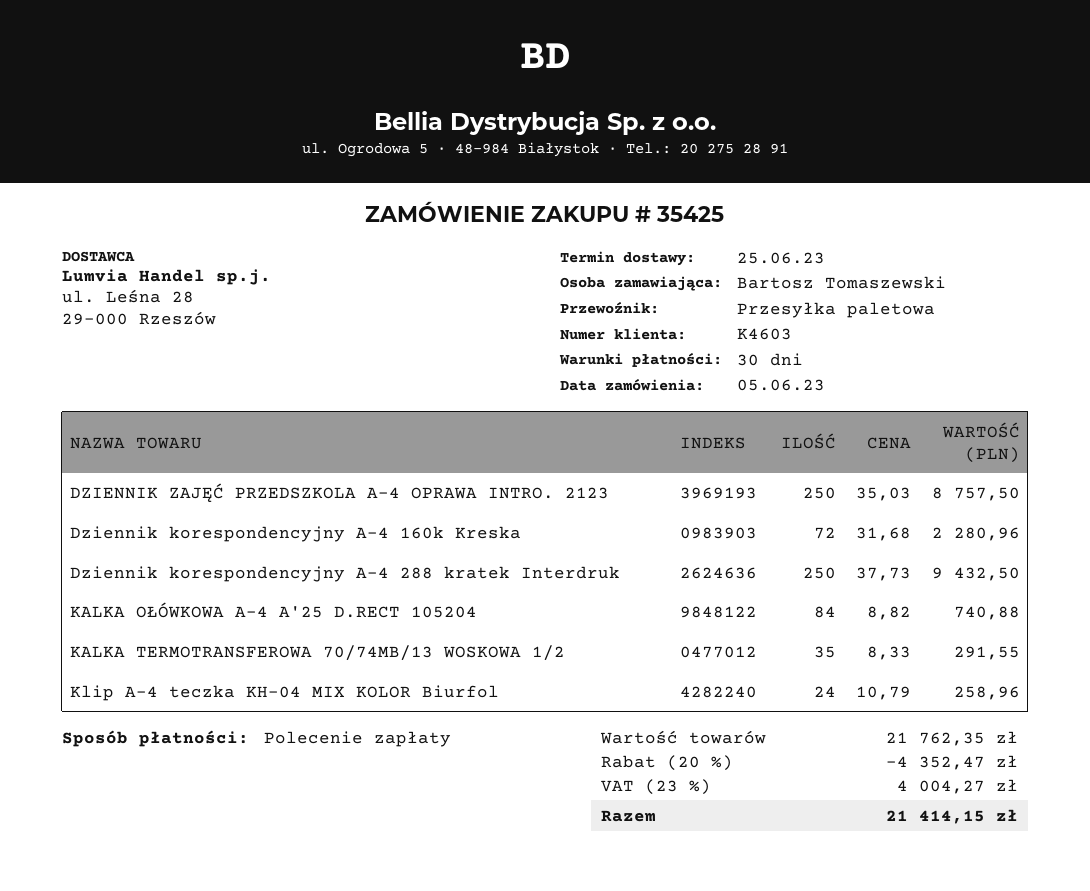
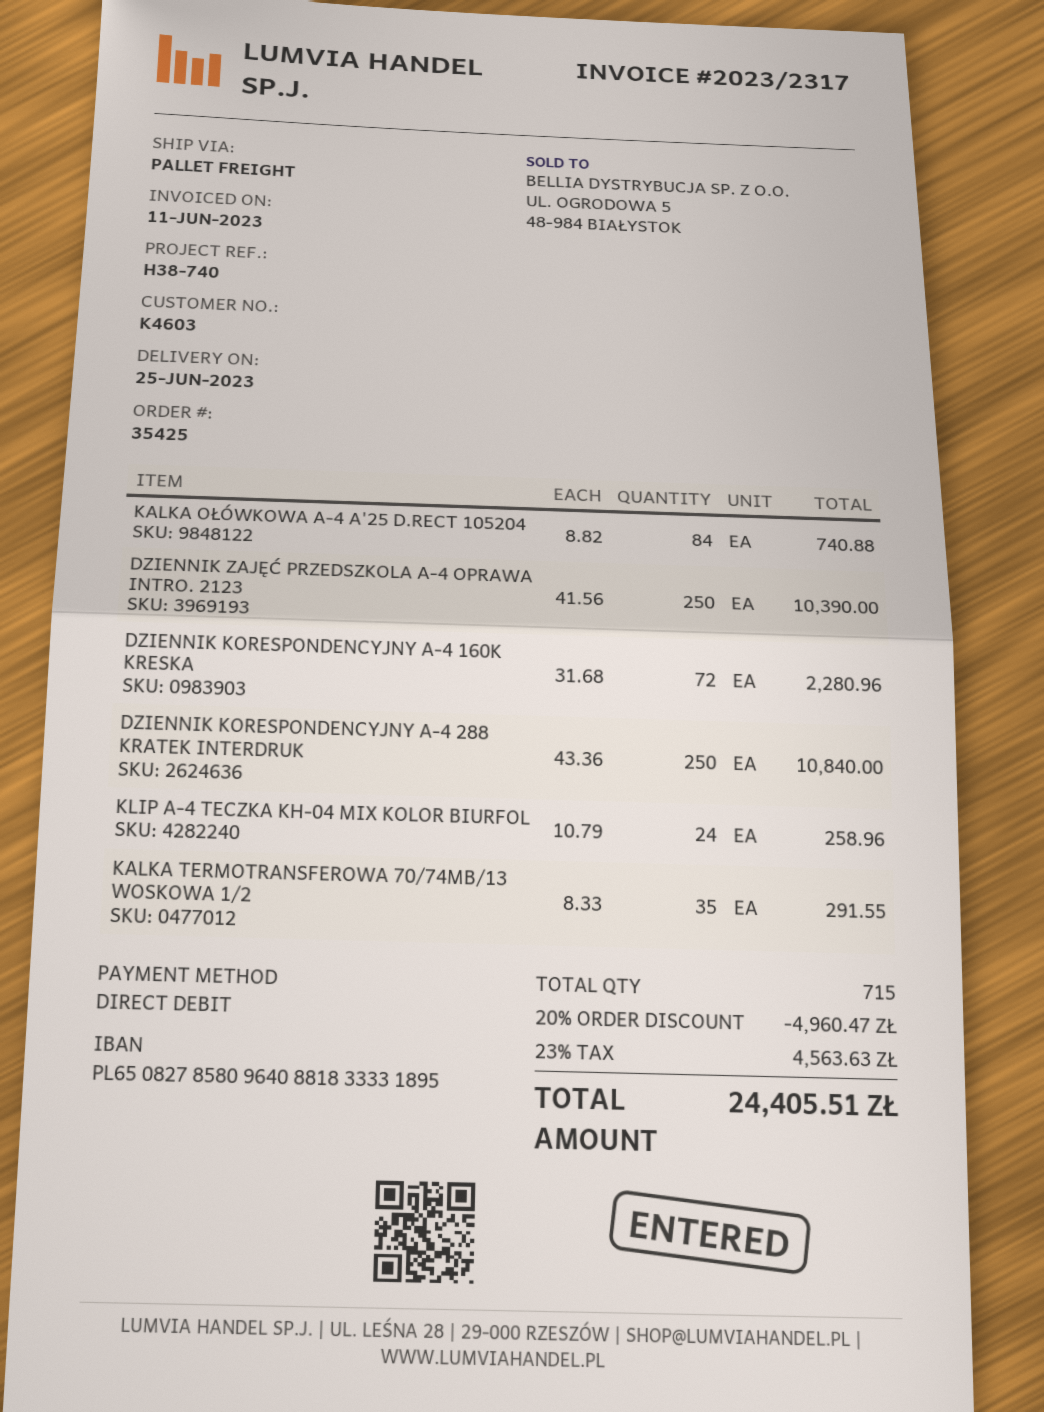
DZIENNIK ZAJĘĆ PRZEDSZKOLA A-4 OPRAWA INTRO. 2123: 250 x 35.03 = 8757.50 -> 250 x 41.56 = 10390.00
Dziennik korespondencyjny A-4 288 kratek Interdruk: 250 x 37.73 = 9432.50 -> 250 x 43.36 = 10840.00
discount: 20% = 4352.47 -> 20% = 4960.47
tax: 23% = 4004.27 -> 23% = 4563.63
total: 21414.15 -> 24405.51

